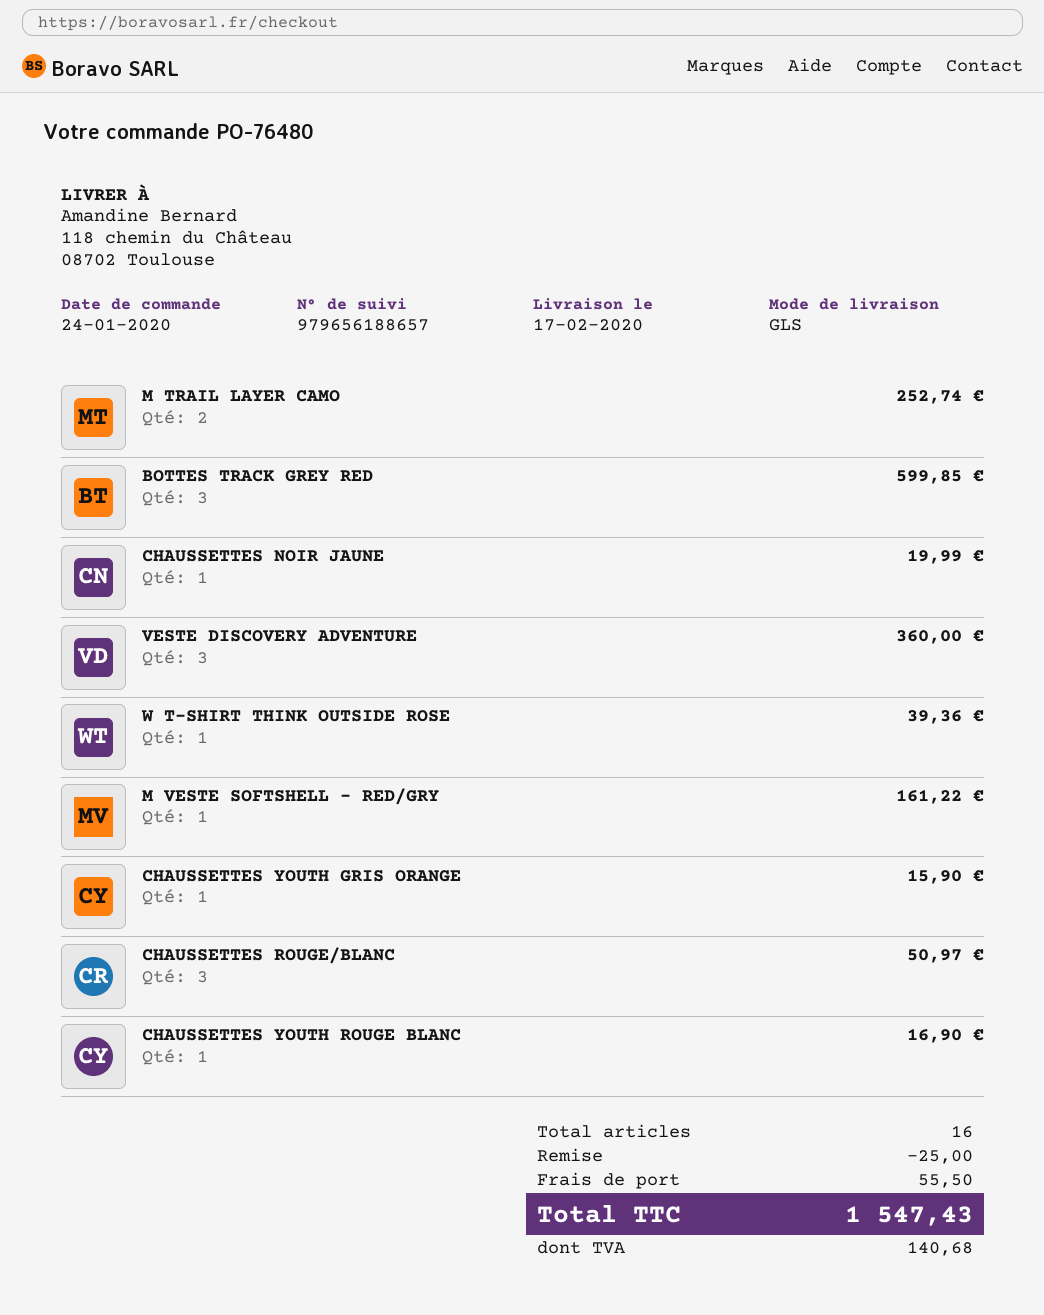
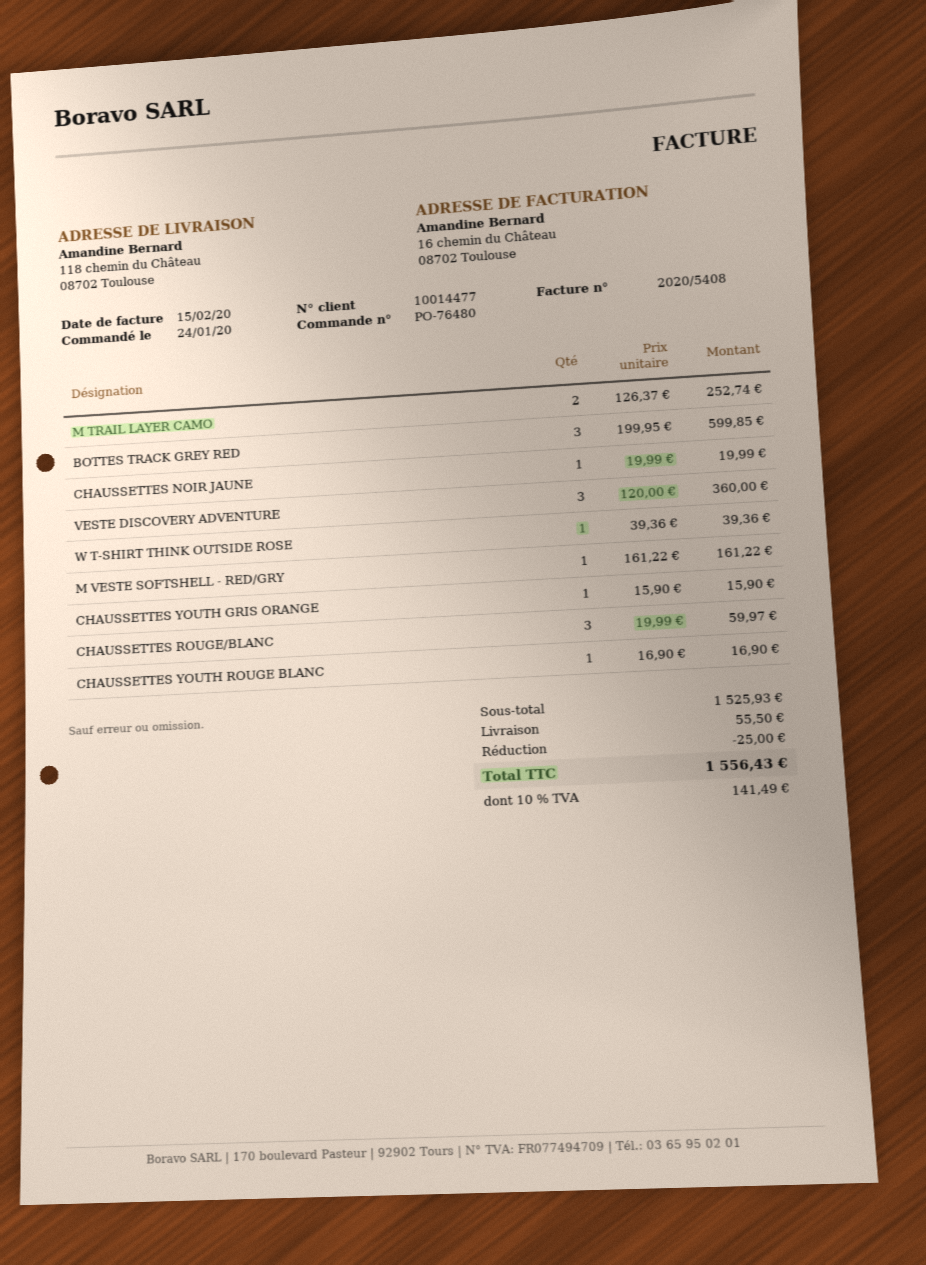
CHAUSSETTES ROUGE/BLANC: 3 for 50.97 -> 3 for 59.97
tax: 140.68 -> 141.49
total: 1547.43 -> 1556.43

